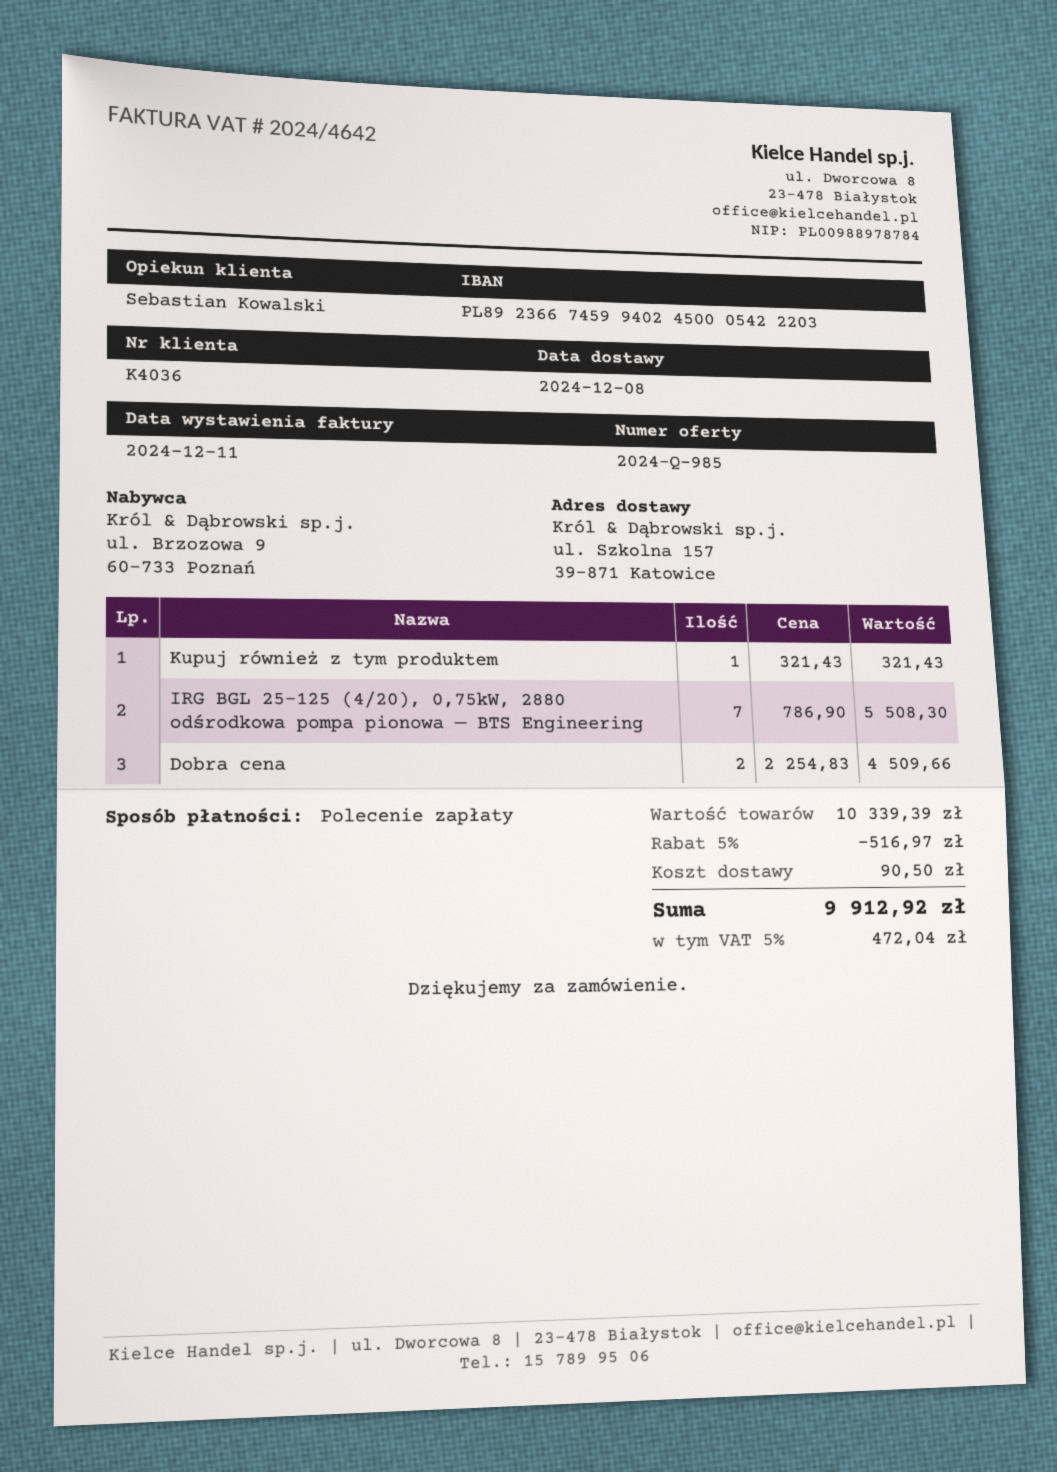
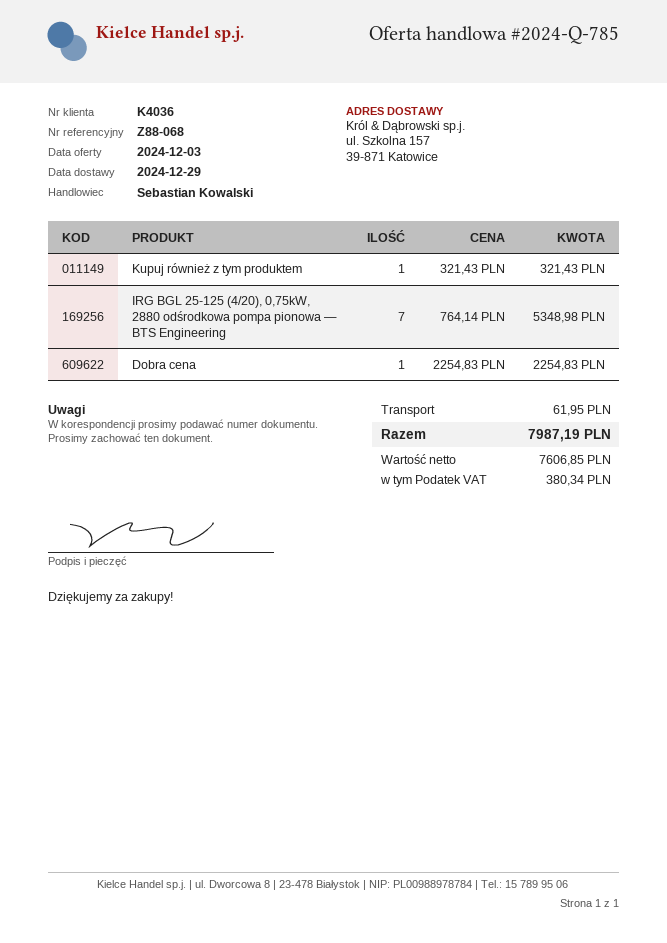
quote number: 2024-Q-985 -> 2024-Q-785
delivery date: 2024-12-08 -> 2024-12-29
IRG BGL 25-125 (4/20), 0,75kW, 2880 odśrodkowa pompa pionowa — BTS Engineering: 7 x 786.90 = 5508.30 -> 7 x 764.14 = 5348.98
Dobra cena: 2 x 2254.83 = 4509.66 -> 1 x 2254.83 = 2254.83
discount: 5% = 516.97 -> none
shipping: 90.50 -> 61.95
tax: 472.04 -> 380.34
total: 9912.92 -> 7987.19

